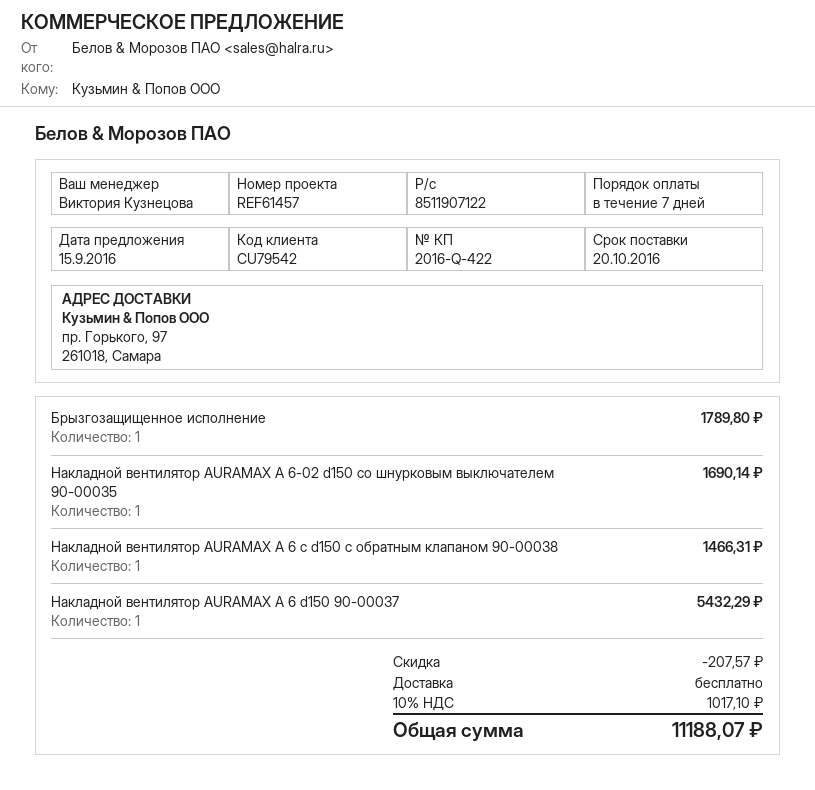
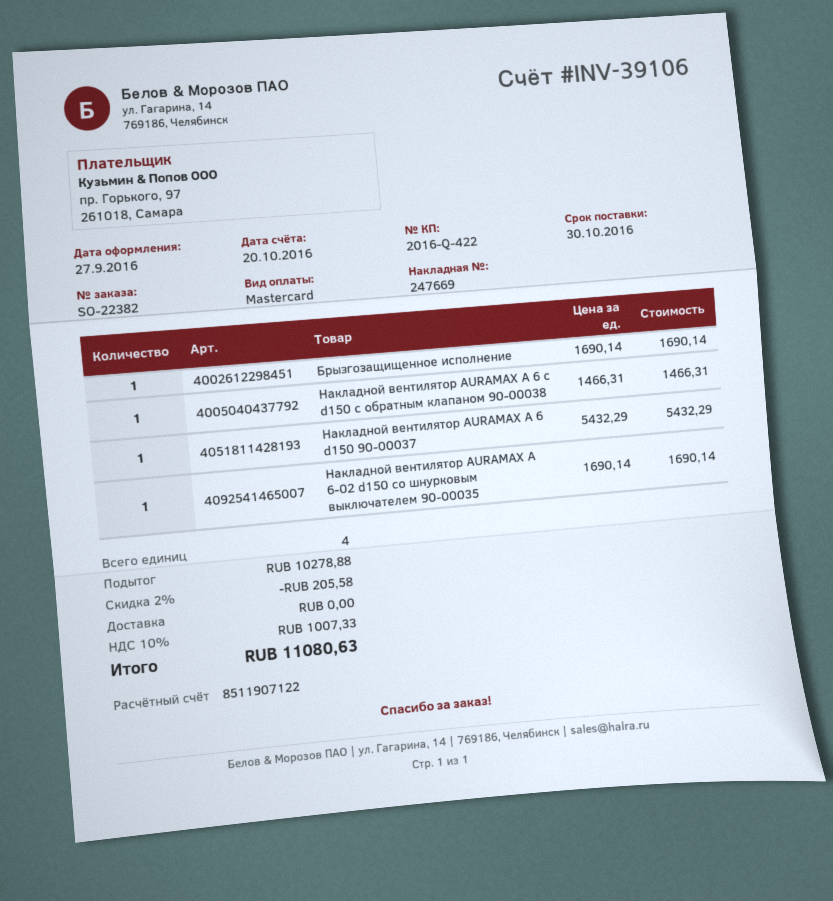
delivery date: 2016-10-20 -> 2016-10-30
Брызгозащищенное исполнение: 1 for 1789.80 -> 1 for 1690.14
discount: 207.57 -> 205.58
tax: 10% = 1017.10 -> 10% = 1007.33
total: 11188.07 -> 11080.63

